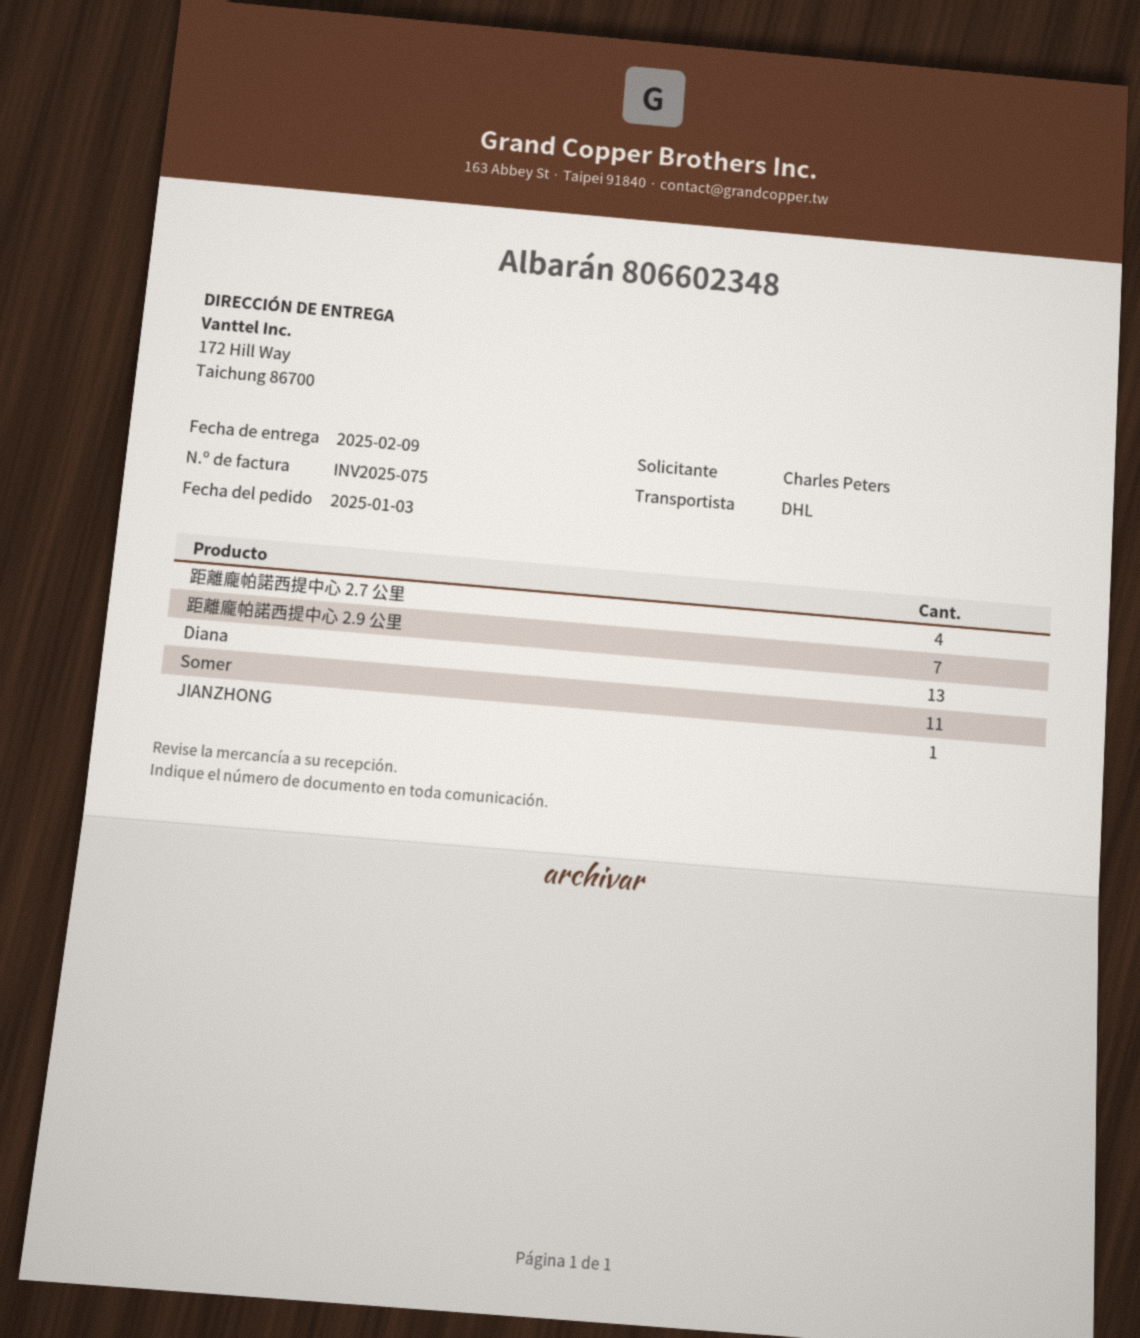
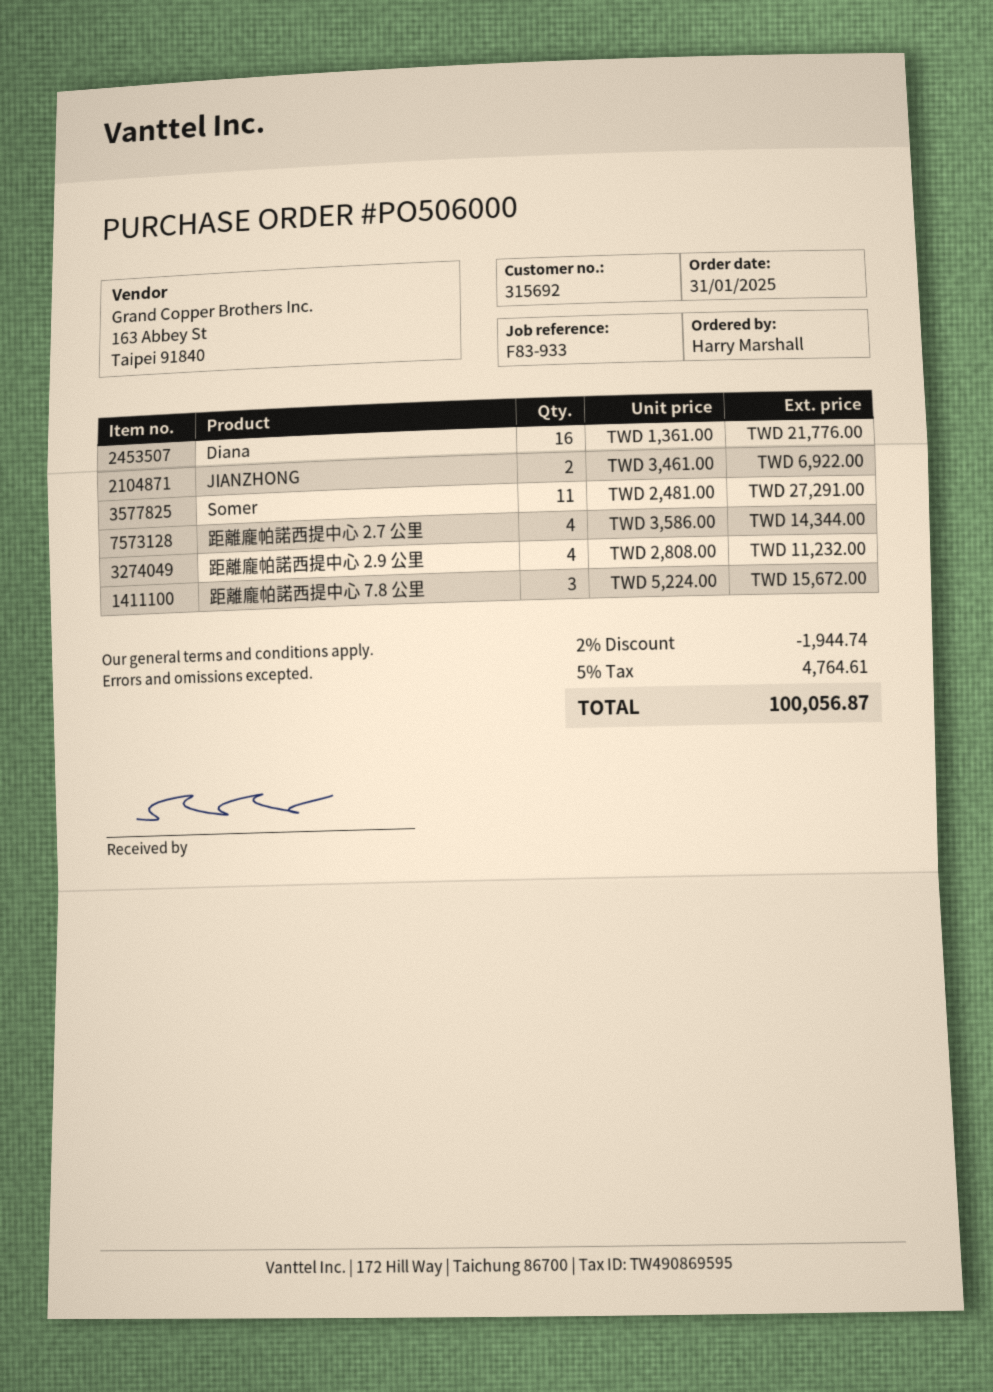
order date: 2025-01-03 -> 2025-01-31
ordered by: Charles Peters -> Harry Marshall
距離龐帕諾西提中心 2.9 公里: 7 -> 4
Diana: 13 -> 16
JIANZHONG: 1 -> 2
距離龐帕諾西提中心 7.8 公里: none -> 3

